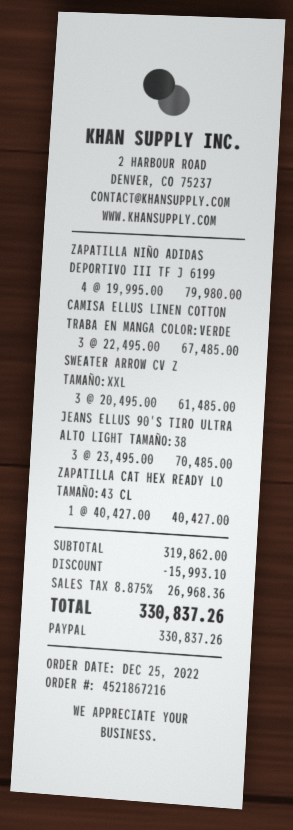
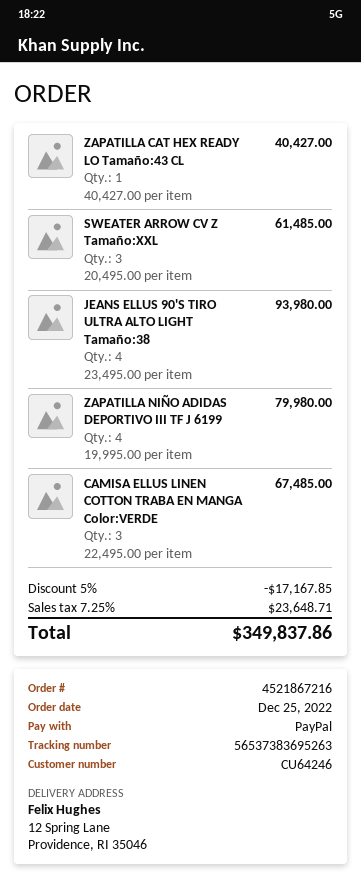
JEANS ELLUS 90'S TIRO ULTRA ALTO LIGHT TAMAÑO:38: 3 x 23495.00 = 70485.00 -> 4 x 23495.00 = 93980.00
discount: 15993.10 -> 17167.85
tax: 8.875% = 26968.36 -> 7.25% = 23648.71
total: 330837.26 -> 349837.86

